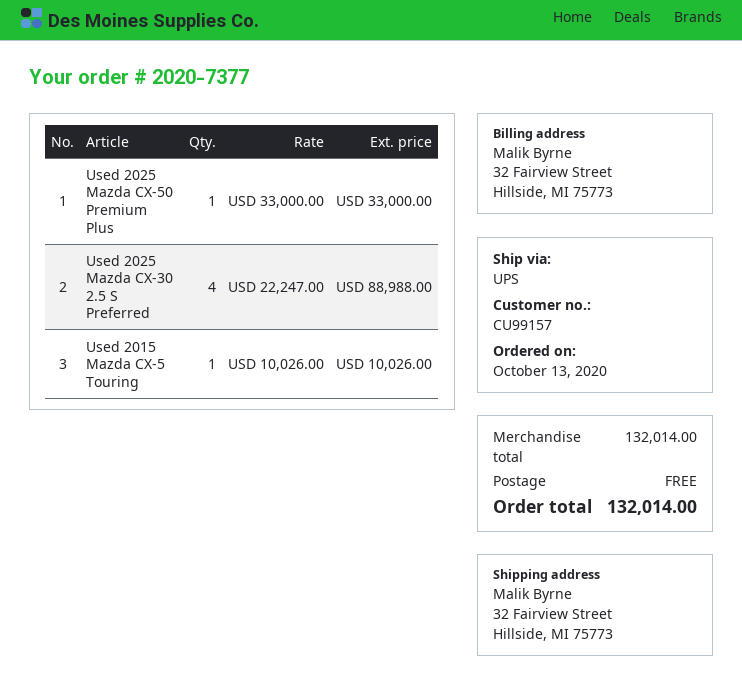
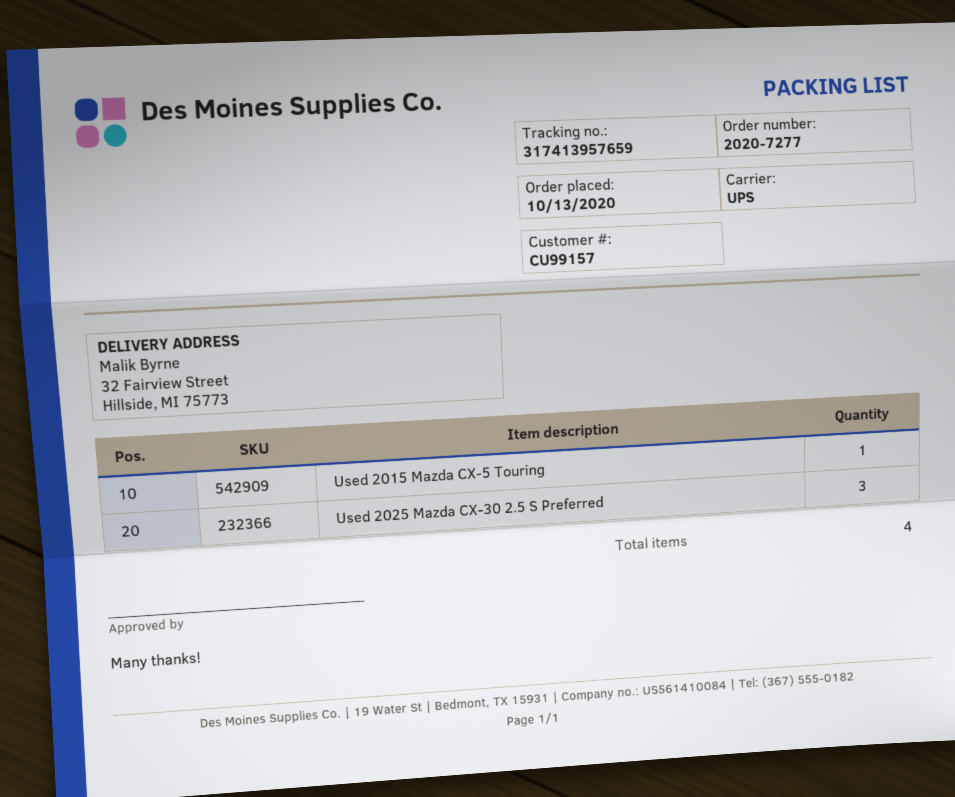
order number: 2020-7377 -> 2020-7277
Used 2025 Mazda CX-50 Premium Plus: 1 -> none
Used 2025 Mazda CX-30 2.5 S Preferred: 4 -> 3

